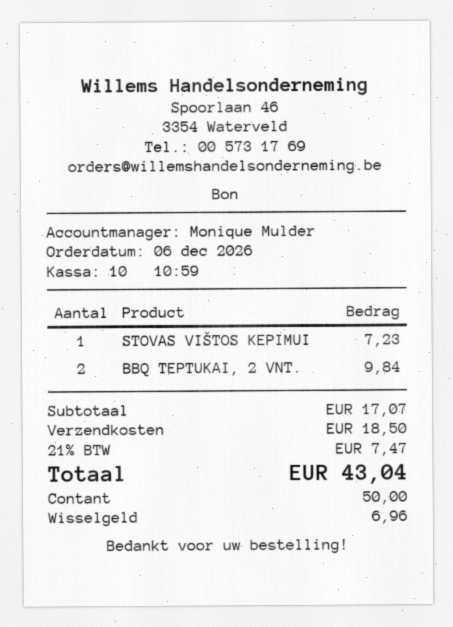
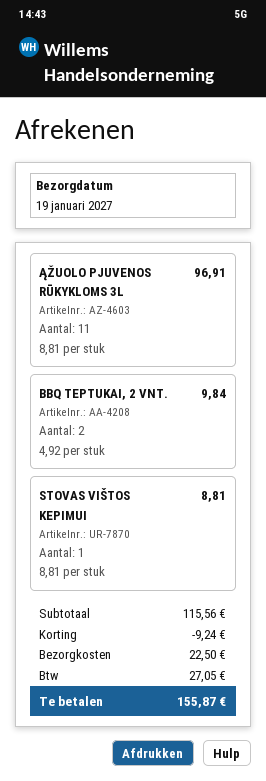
STOVAS VIŠTOS KEPIMUI: 1 for 7.23 -> 1 for 8.81
ĄŽUOLO PJUVENOS RŪKYKLOMS 3L: none -> 11 for 96.91
subtotal: 17.07 -> 115.56
discount: none -> 9.24
shipping: 18.50 -> 22.50
tax: 7.47 -> 27.05
total: 43.04 -> 155.87

